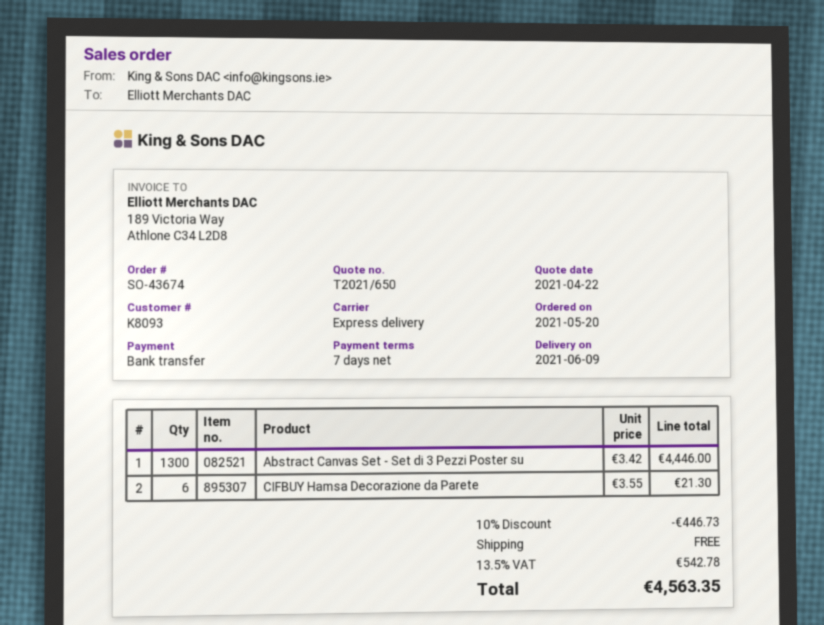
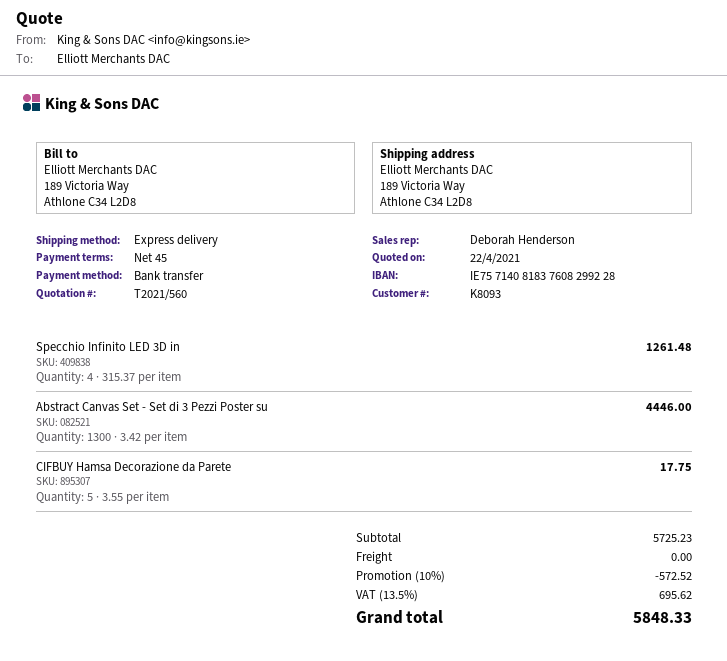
quote number: T2021/650 -> T2021/560
payment terms: 7 days -> 45 days
CIFBUY Hamsa Decorazione da Parete: 6 x 3.55 = 21.30 -> 5 x 3.55 = 17.75
Specchio Infinito LED 3D in: none -> 4 x 315.37 = 1261.48
discount: 10% = 446.73 -> 10% = 572.52
tax: 13.5% = 542.78 -> 13.5% = 695.62
total: 4563.35 -> 5848.33

